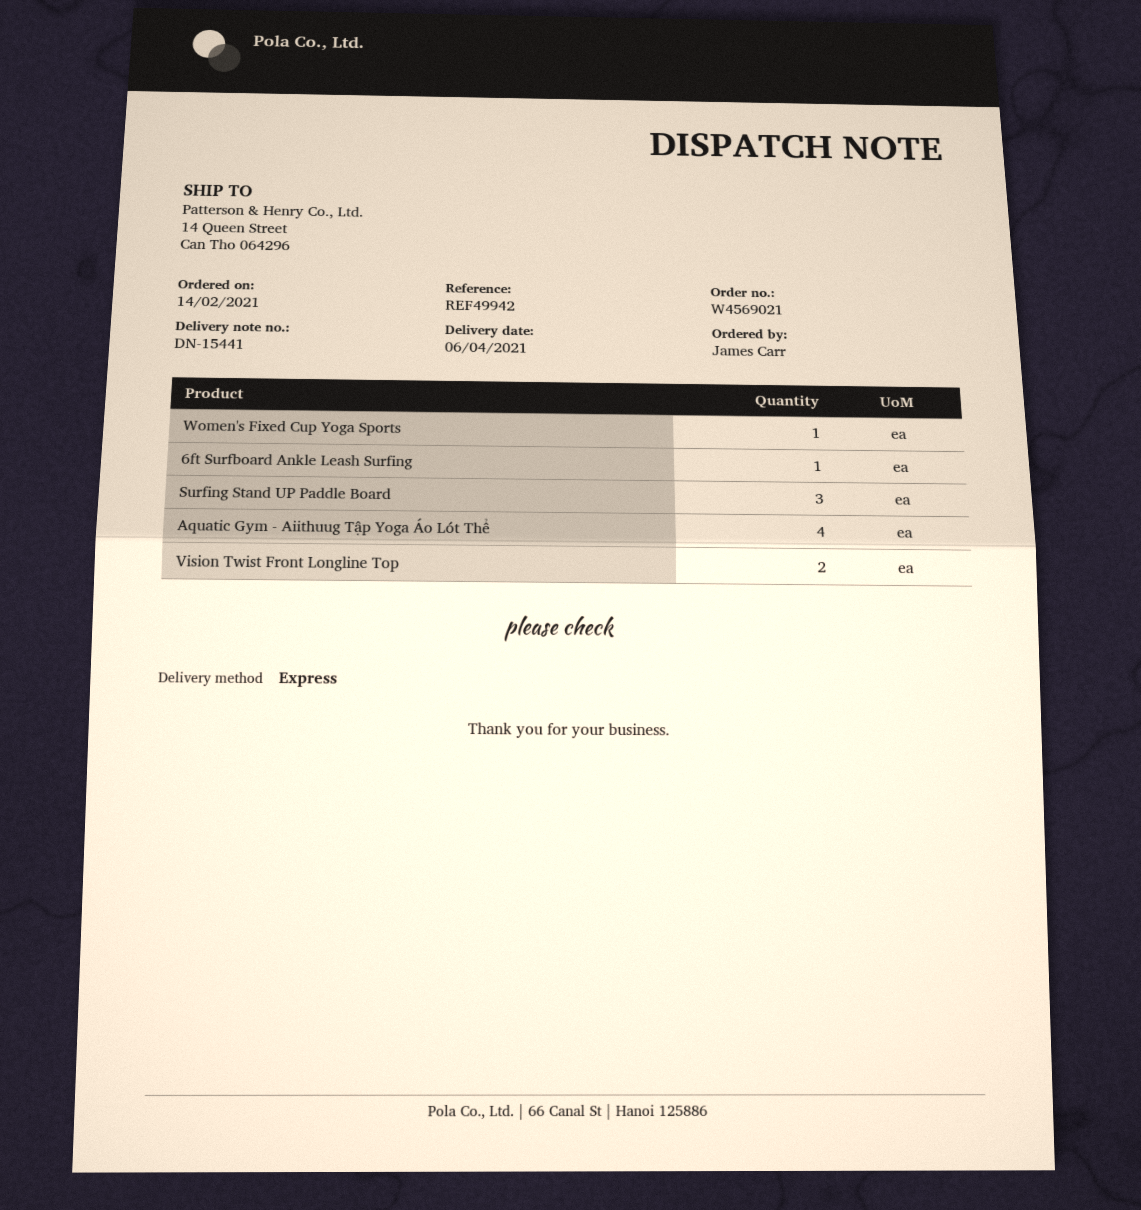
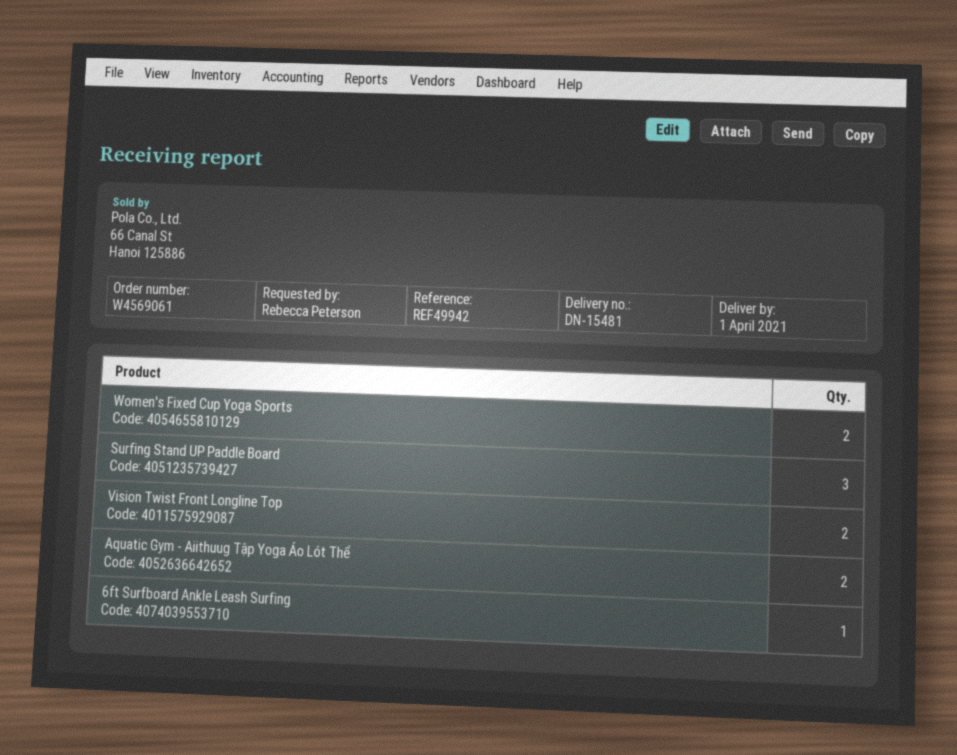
order number: W4569021 -> W4569061
delivery note number: DN-15441 -> DN-15481
delivery date: 2021-04-06 -> 2021-04-01
ordered by: James Carr -> Rebecca Peterson
Women's Fixed Cup Yoga Sports: 1 -> 2
Aquatic Gym - Aiithuug Tập Yoga Áo Lót Thể: 4 -> 2

